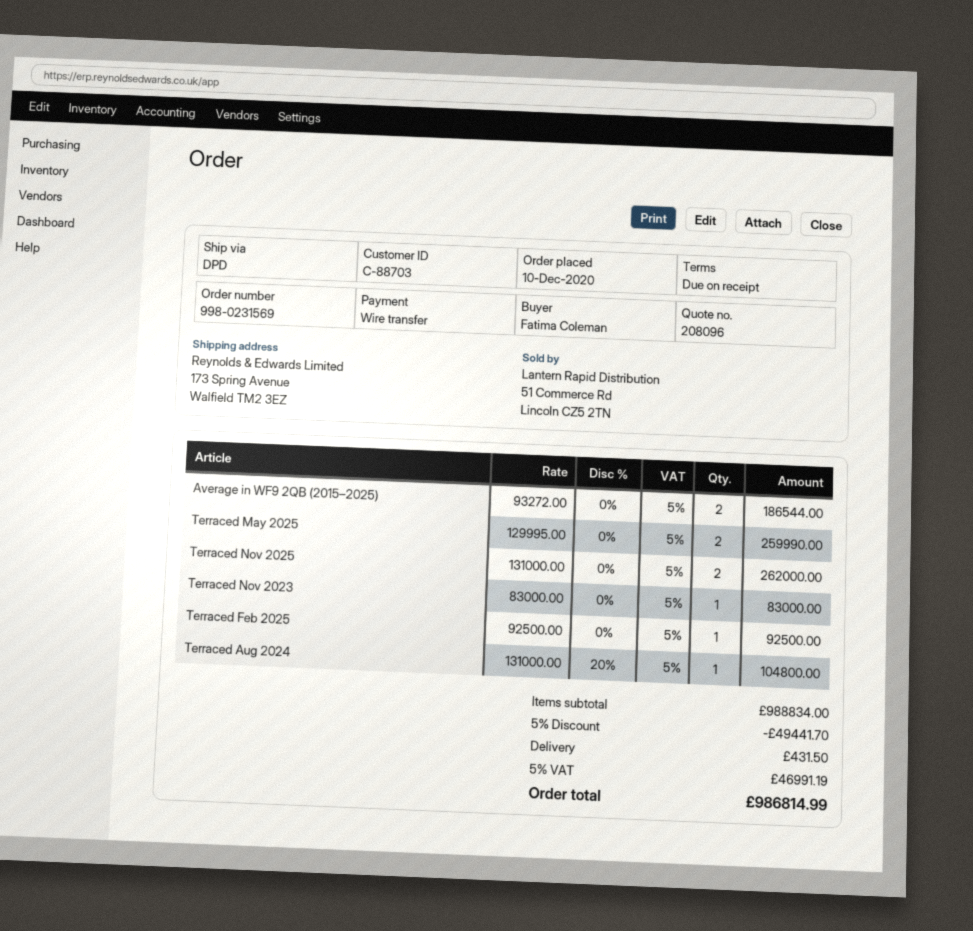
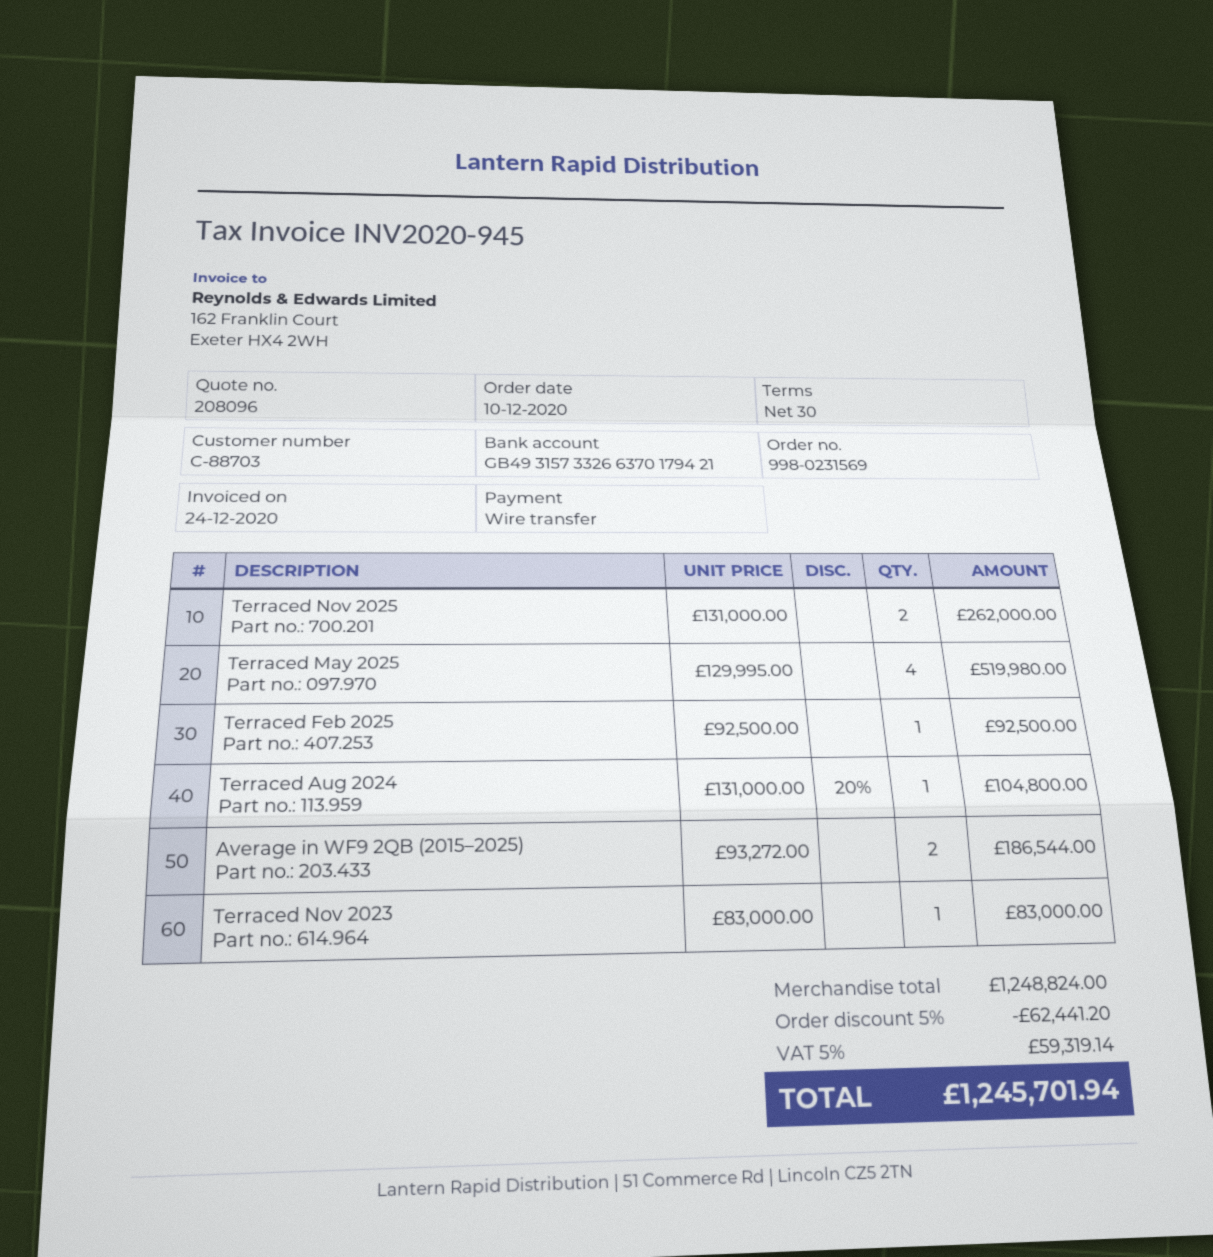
payment terms: on receipt -> 30 days
Terraced May 2025: 2 x 129995.00 = 259990.00 -> 4 x 129995.00 = 519980.00
subtotal: 988834.00 -> 1248824.00
discount: 5% = 49441.70 -> 5% = 62441.20
shipping: 431.50 -> none
tax: 5% = 46991.19 -> 5% = 59319.14
total: 986814.99 -> 1245701.94

